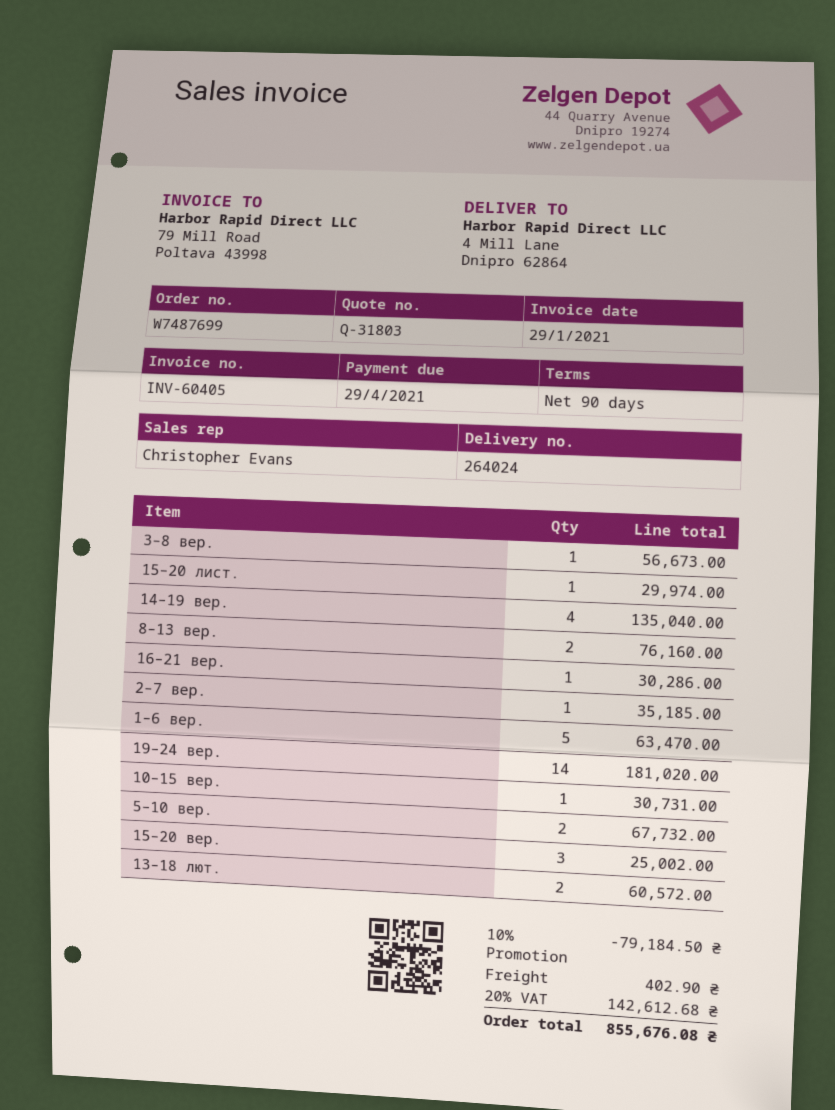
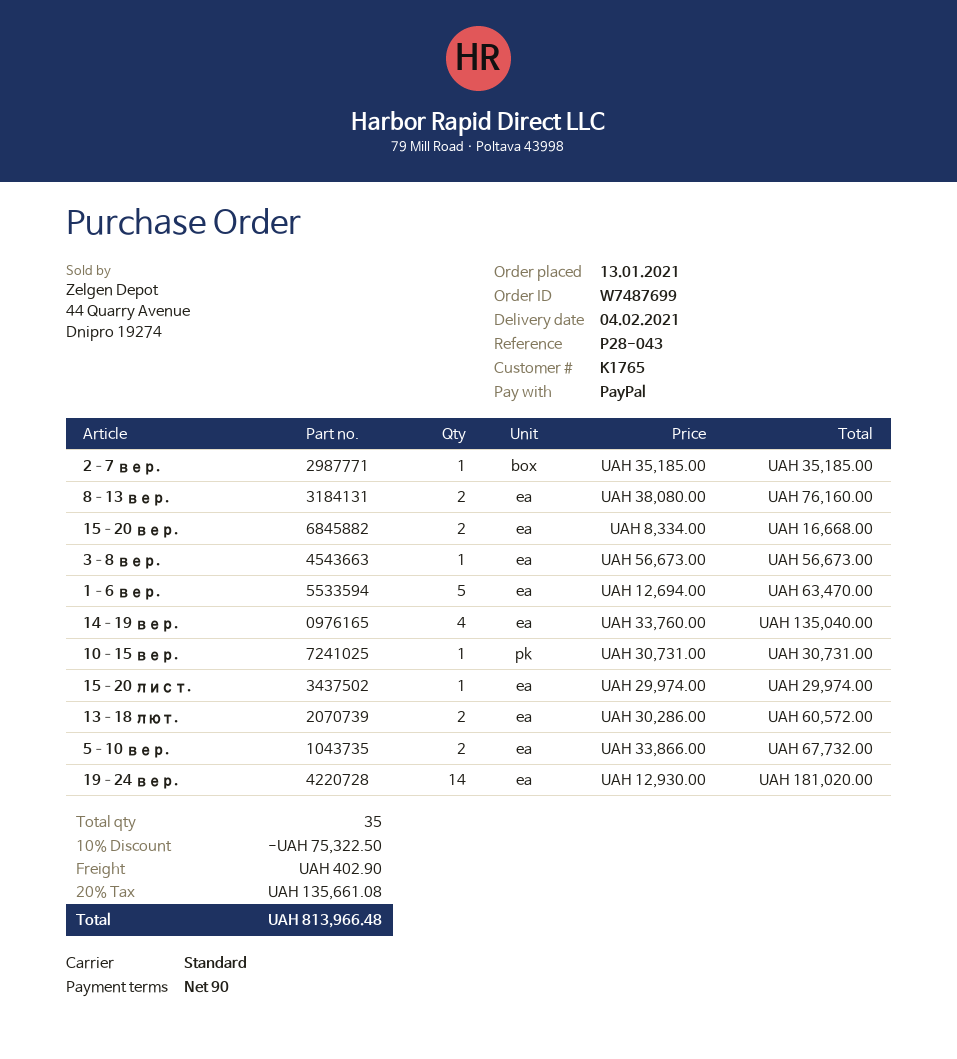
16–21 вер.: 1 for 30286.00 -> none
15–20 вер.: 3 for 25002.00 -> 2 for 16668.00
discount: 10% = 79184.50 -> 10% = 75322.50
tax: 20% = 142612.68 -> 20% = 135661.08
total: 855676.08 -> 813966.48

